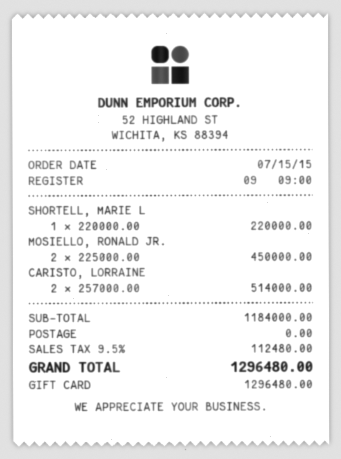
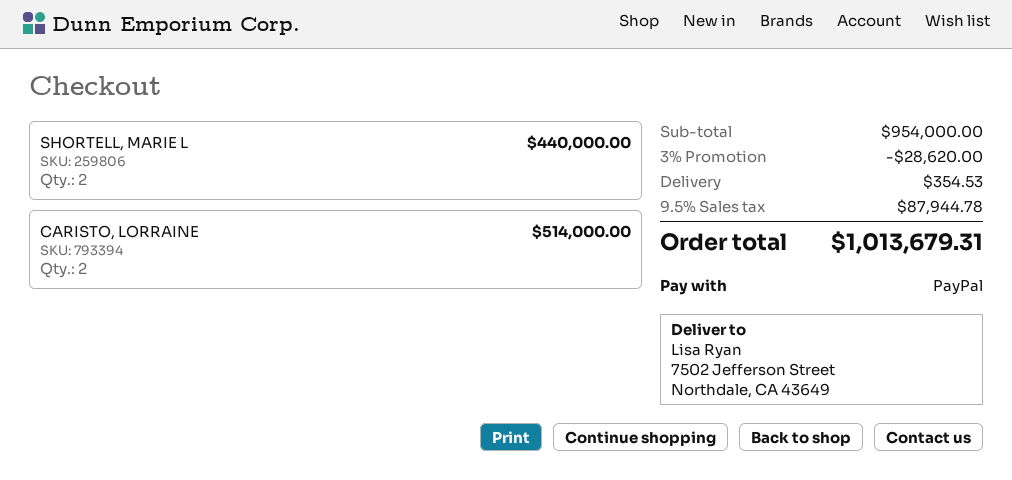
payment method: gift card -> PayPal
SHORTELL, MARIE L: 1 for 220000.00 -> 2 for 440000.00
MOSIELLO, RONALD JR.: 2 for 450000.00 -> none
subtotal: 1184000.00 -> 954000.00
discount: none -> 3% = 28620.00
shipping: 0.00 -> 354.53
tax: 9.5% = 112480.00 -> 9.5% = 87944.78
total: 1296480.00 -> 1013679.31

